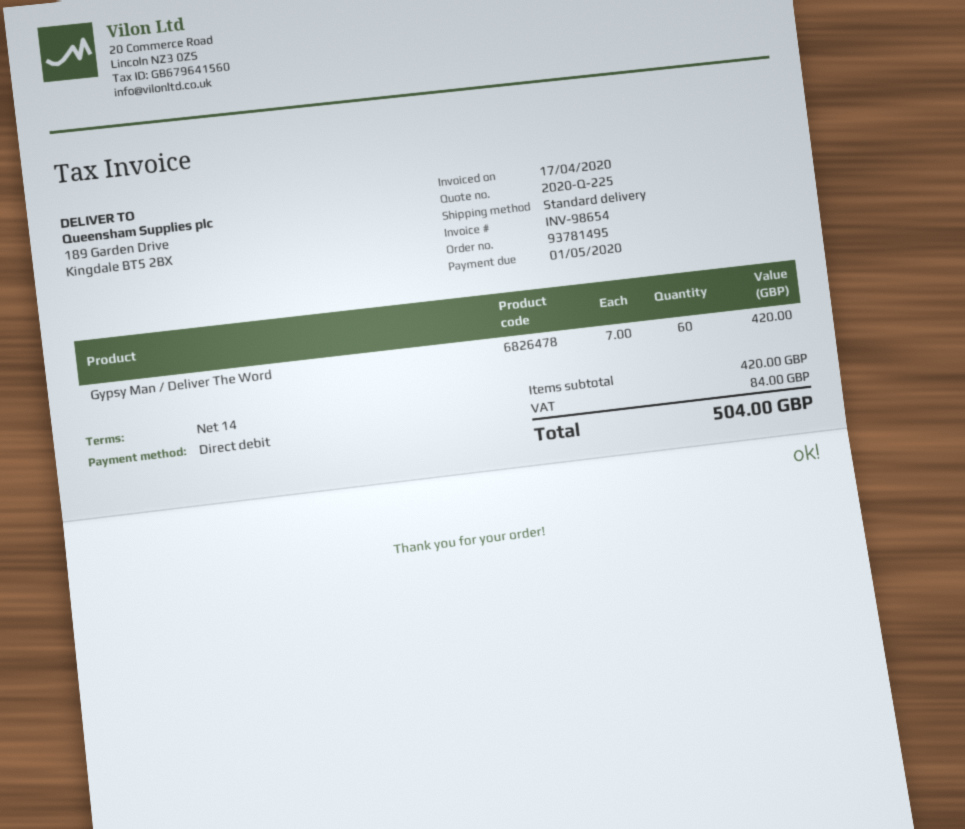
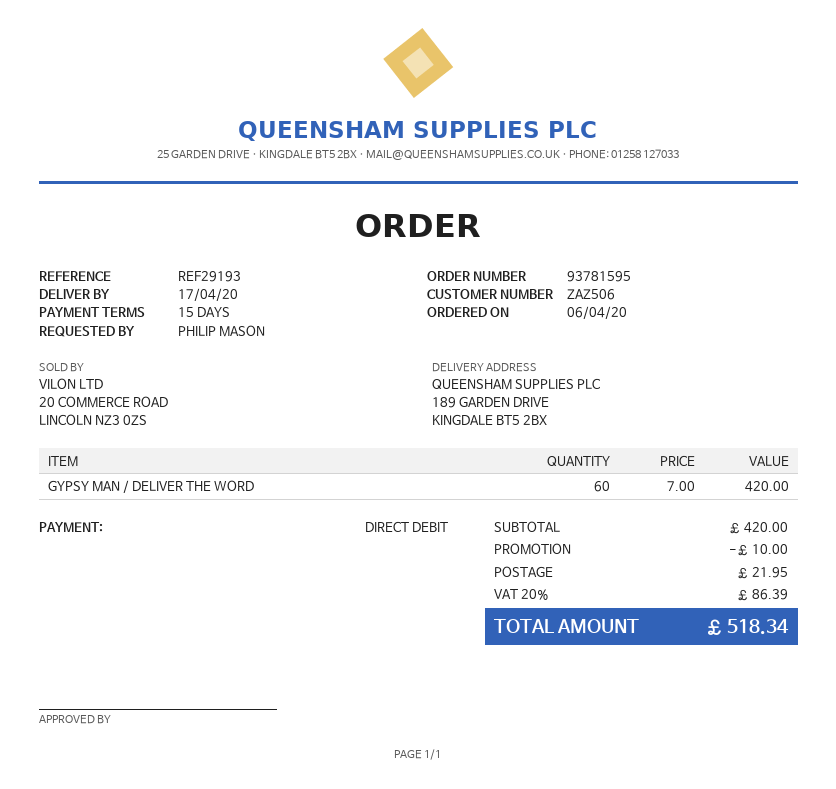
order number: 93781495 -> 93781595
payment terms: 14 days -> 15 days
discount: none -> 10.00
shipping: none -> 21.95
tax: 84.00 -> 86.39
total: 504.00 -> 518.34

